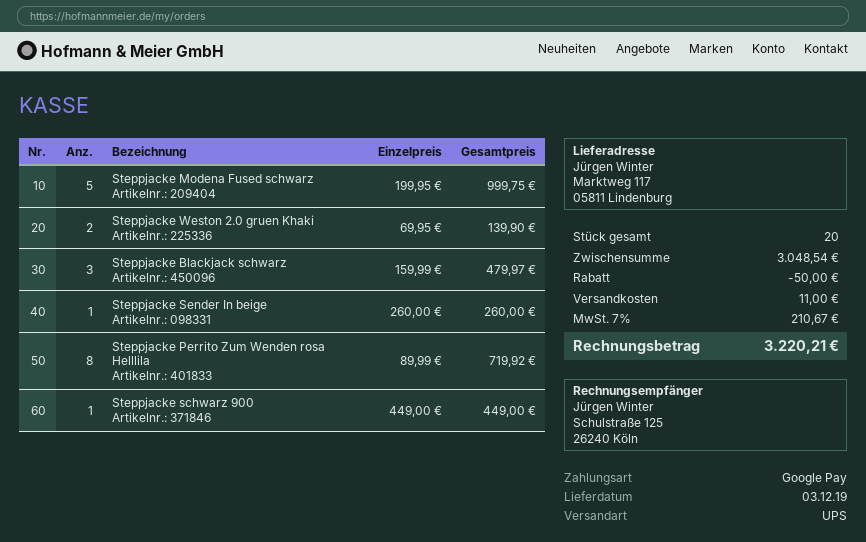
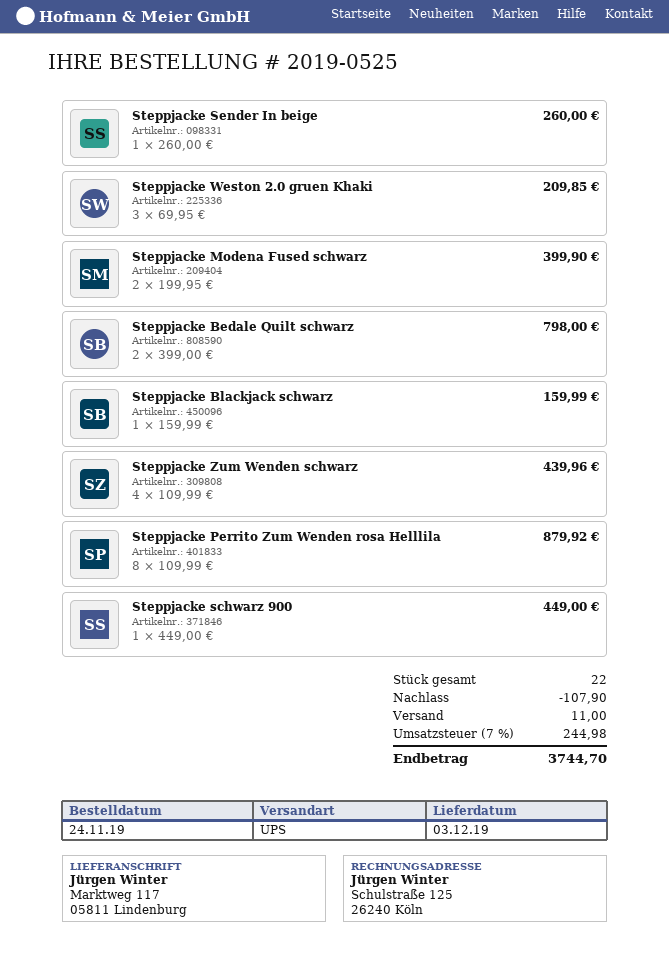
Steppjacke Modena Fused schwarz: 5 x 199.95 = 999.75 -> 2 x 199.95 = 399.90
Steppjacke Weston 2.0 gruen Khaki: 2 x 69.95 = 139.90 -> 3 x 69.95 = 209.85
Steppjacke Blackjack schwarz: 3 x 159.99 = 479.97 -> 1 x 159.99 = 159.99
Steppjacke Perrito Zum Wenden rosa Helllila: 8 x 89.99 = 719.92 -> 8 x 109.99 = 879.92
Steppjacke Bedale Quilt schwarz: none -> 2 x 399.00 = 798.00
Steppjacke Zum Wenden schwarz: none -> 4 x 109.99 = 439.96
total quantity: 20 -> 22
discount: 50.00 -> 107.90
tax: 7% = 210.67 -> 7% = 244.98
total: 3220.21 -> 3744.70

